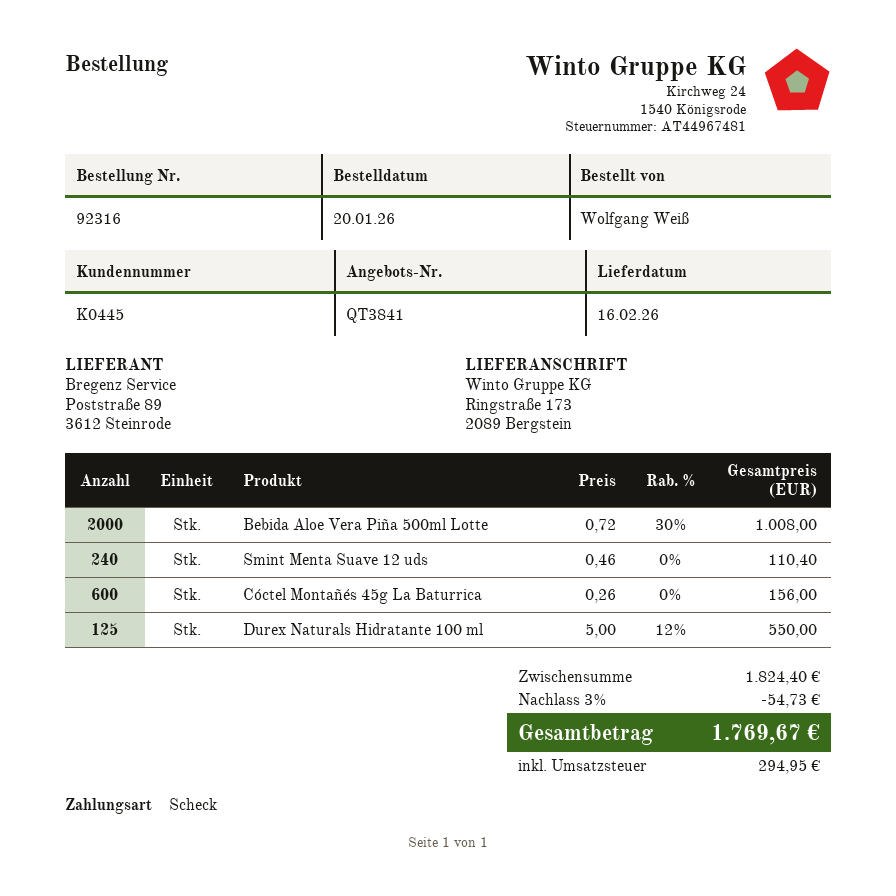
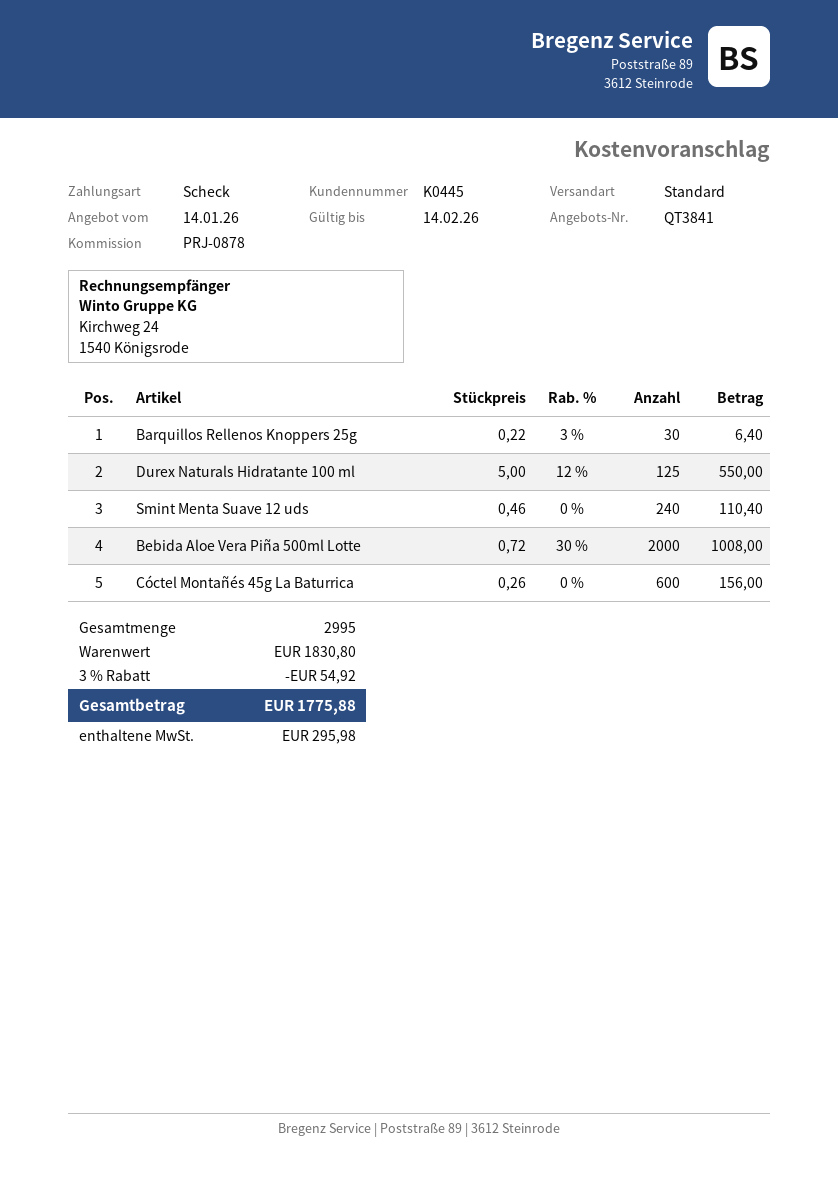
Barquillos Rellenos Knoppers 25g: none -> 30 x 0.22 - 3% = 6.40
subtotal: 1824.40 -> 1830.80
discount: 3% = 54.73 -> 3% = 54.92
tax: 294.95 -> 295.98
total: 1769.67 -> 1775.88

